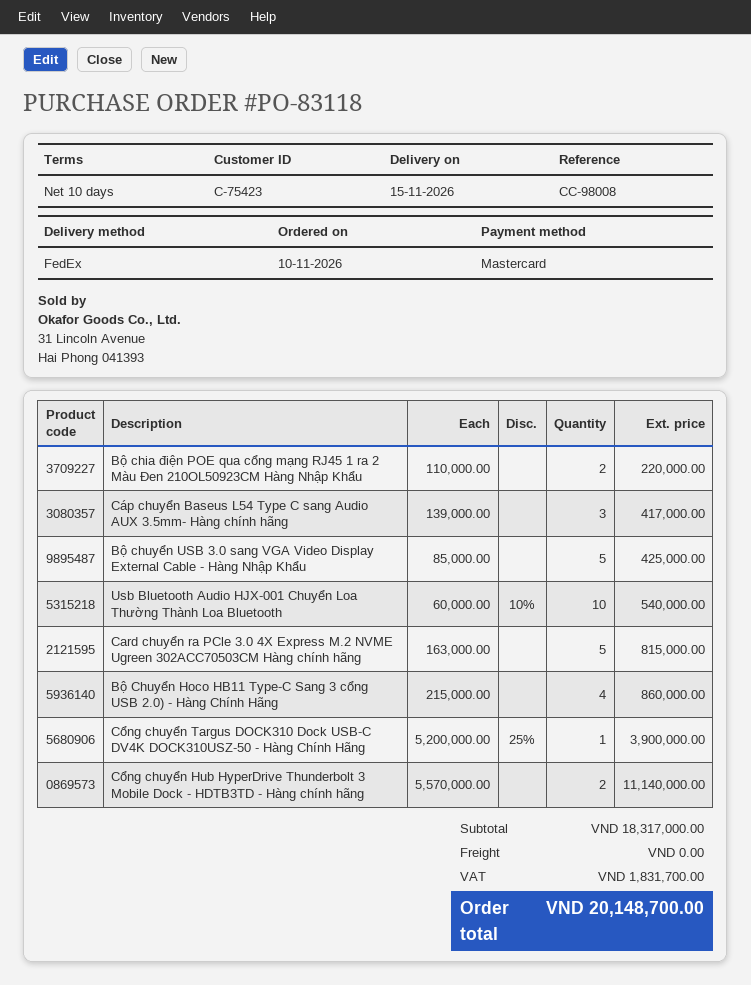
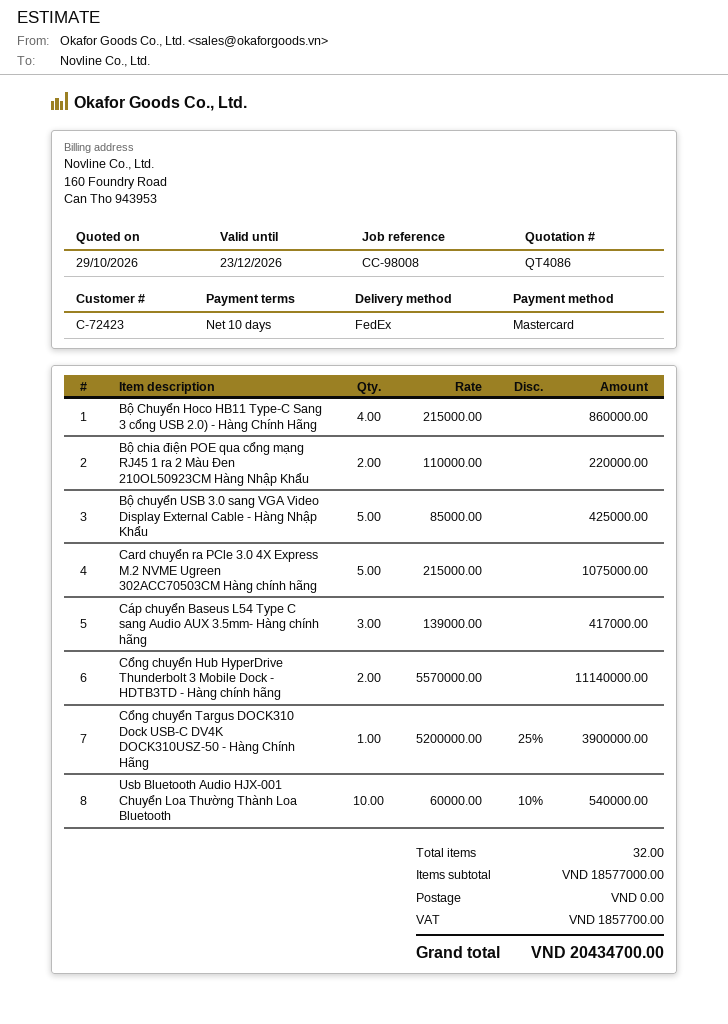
customer number: C-75423 -> C-72423
Card chuyển ra PCle 3.0 4X Express M.2 NVME Ugreen 302ACC70503CM Hàng chính hãng: 5 x 163000.00 = 815000.00 -> 5 x 215000.00 = 1075000.00
subtotal: 18317000.00 -> 18577000.00
tax: 1831700.00 -> 1857700.00
total: 20148700.00 -> 20434700.00

